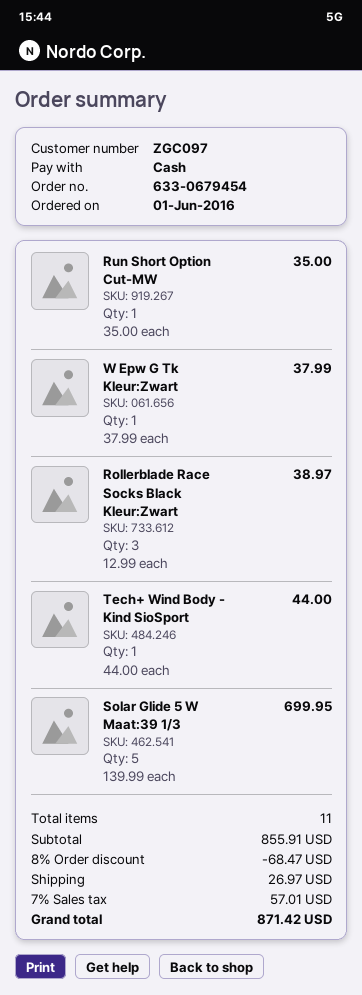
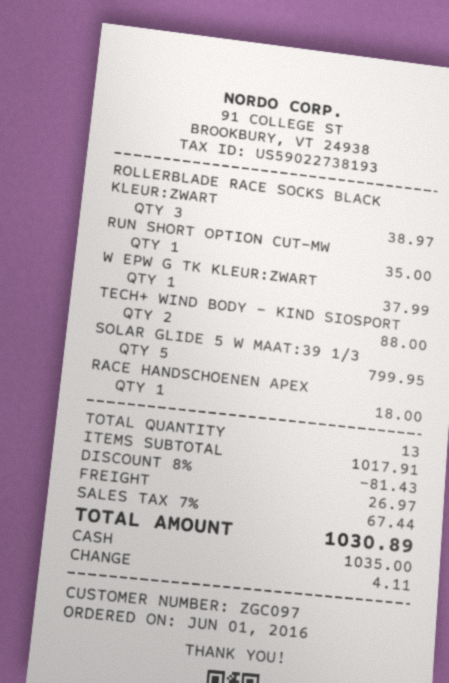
Tech+ Wind Body - Kind SioSport: 1 for 44.00 -> 2 for 88.00
Solar Glide 5 W Maat:39 1/3: 5 for 699.95 -> 5 for 799.95
RACE HANDSCHOENEN APEX: none -> 1 for 18.00
total quantity: 11 -> 13
subtotal: 855.91 -> 1017.91
discount: 8% = 68.47 -> 8% = 81.43
tax: 7% = 57.01 -> 7% = 67.44
total: 871.42 -> 1030.89

